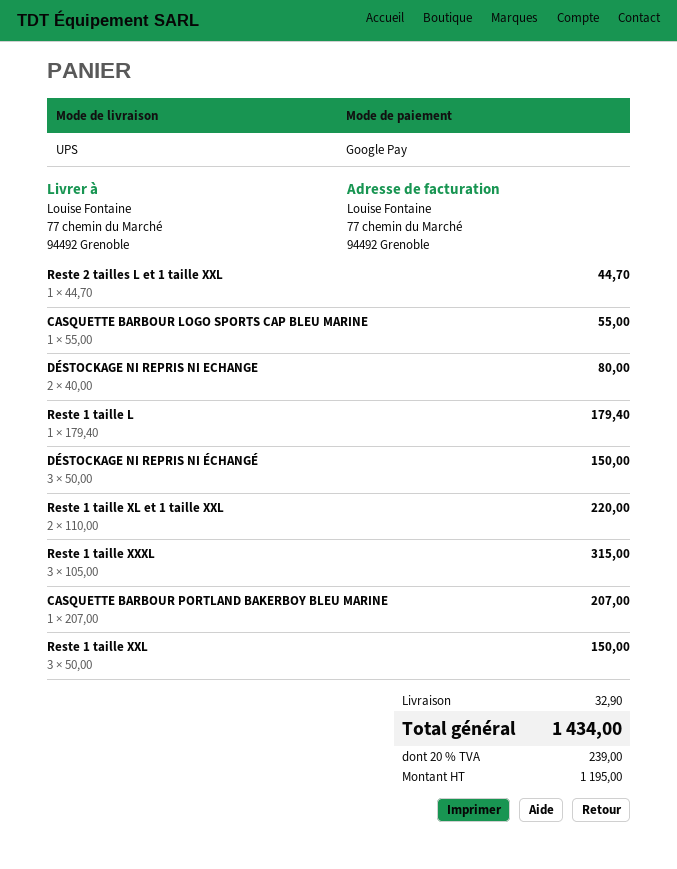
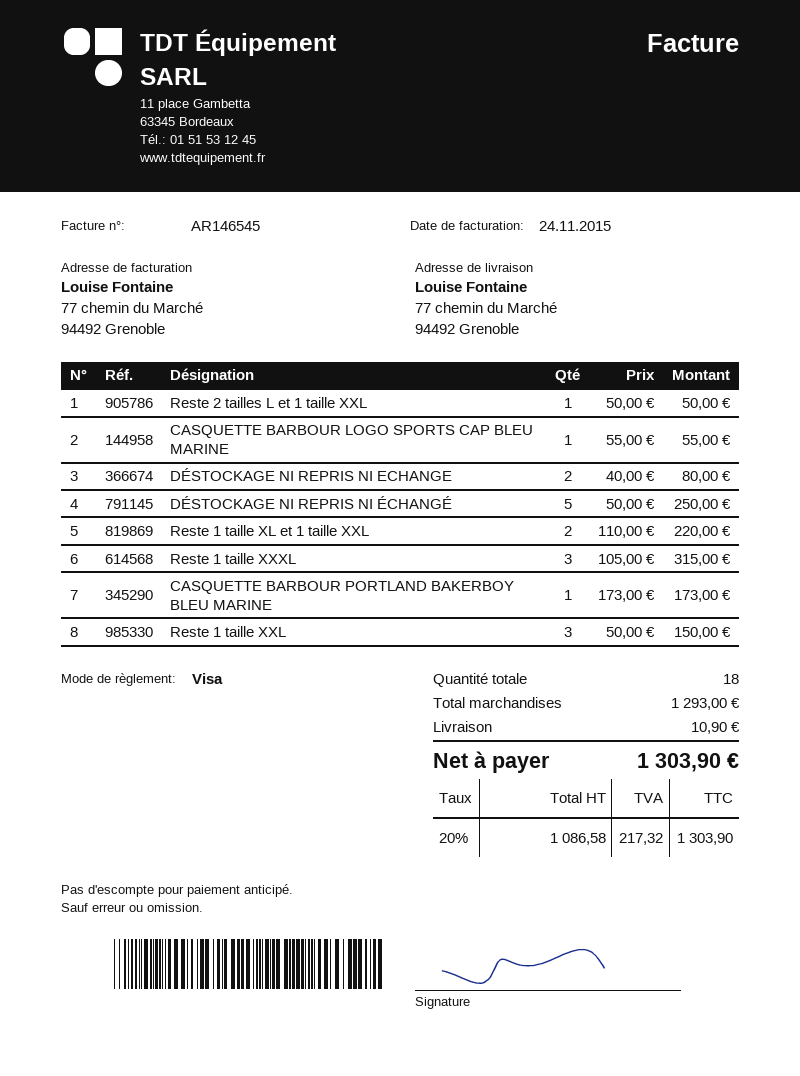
payment method: Google Pay -> Visa
Reste 2 tailles L et 1 taille XXL: 1 x 44.70 = 44.70 -> 1 x 50.00 = 50.00
Reste 1 taille L: 1 x 179.40 = 179.40 -> none
DÉSTOCKAGE NI REPRIS NI ÉCHANGÉ: 3 x 50.00 = 150.00 -> 5 x 50.00 = 250.00
CASQUETTE BARBOUR PORTLAND BAKERBOY BLEU MARINE: 1 x 207.00 = 207.00 -> 1 x 173.00 = 173.00
shipping: 32.90 -> 10.90
net: 1195.00 -> 1086.58
tax: 20% = 239.00 -> 20% = 217.32
total: 1434.00 -> 1303.90

